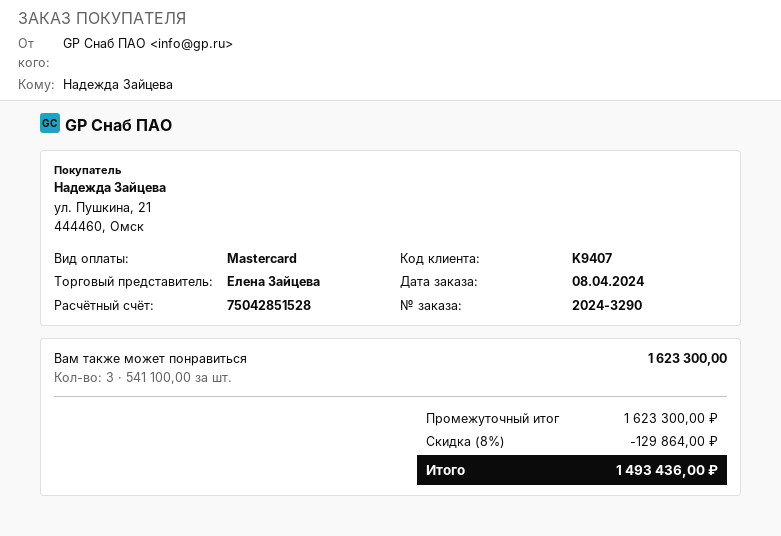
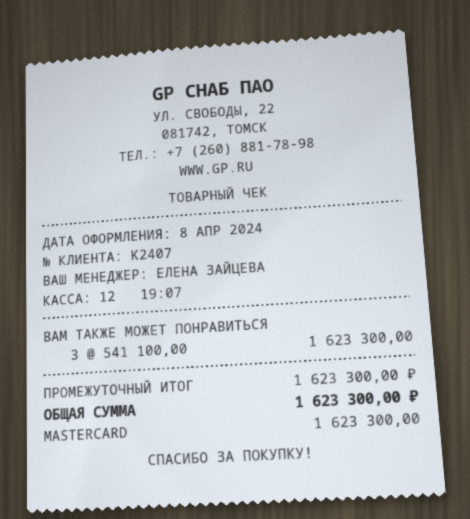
customer number: K9407 -> K2407
discount: 8% = 129864.00 -> none
total: 1493436.00 -> 1623300.00

